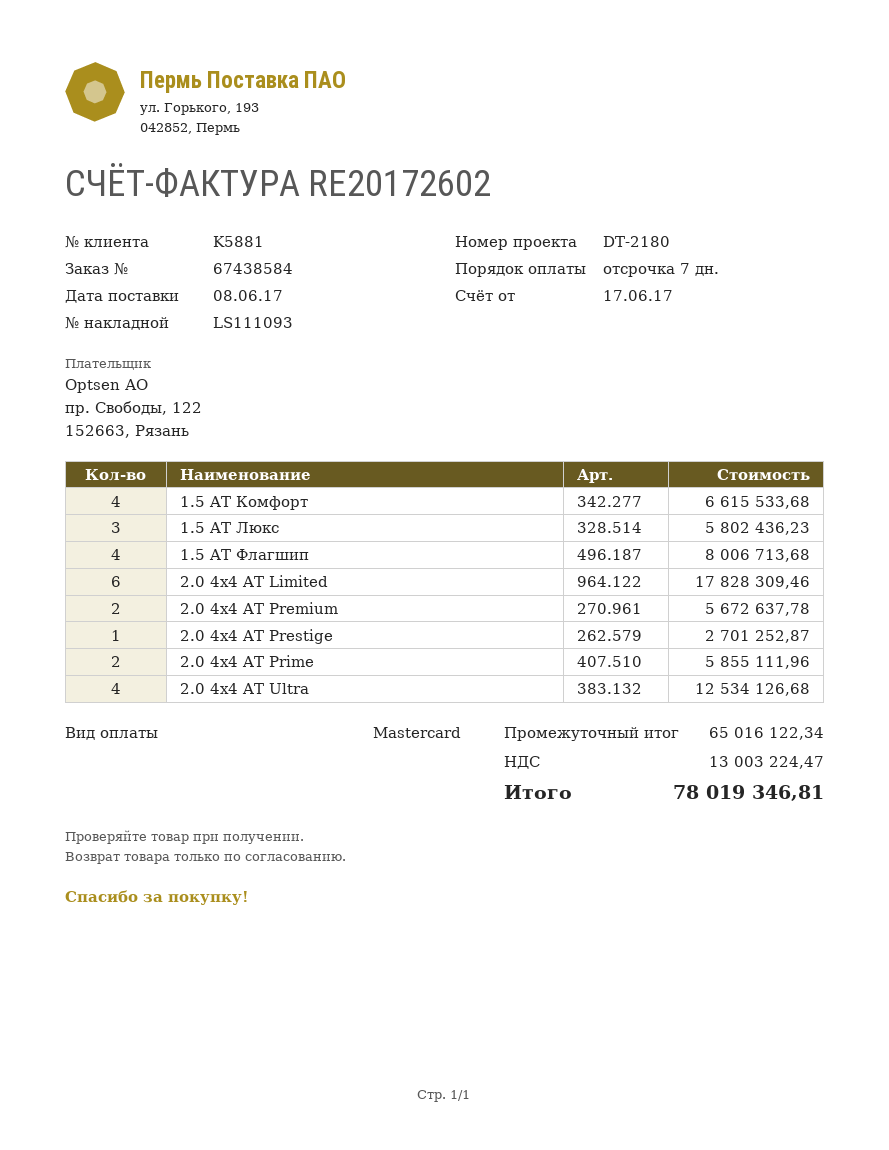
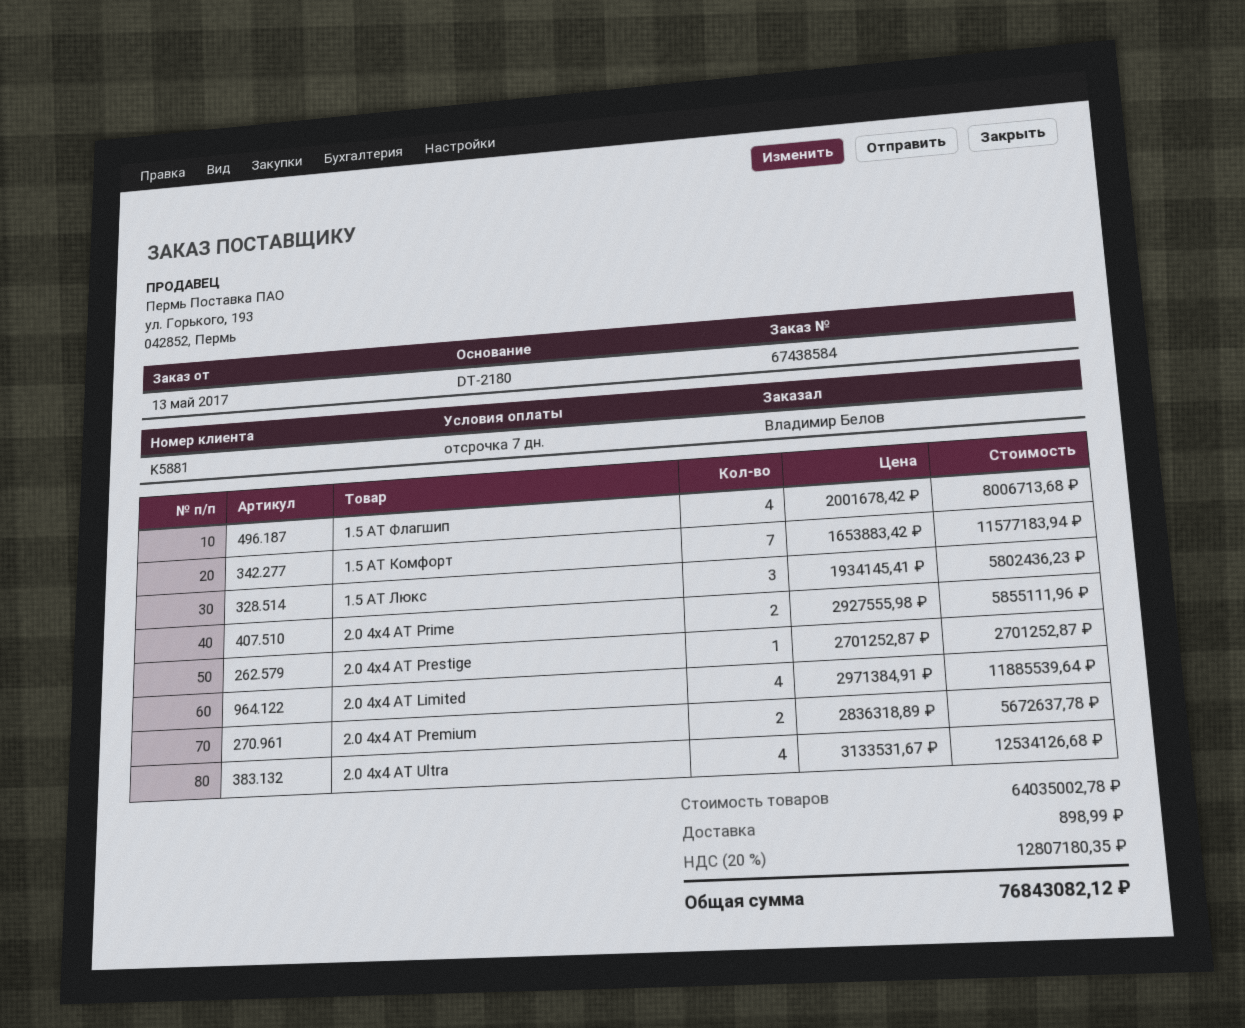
1.5 AT Комфорт: 4 for 6615533.68 -> 7 for 11577183.94
2.0 4x4 AT Limited: 6 for 17828309.46 -> 4 for 11885539.64
subtotal: 65016122.34 -> 64035002.78
shipping: none -> 898.99
tax: 13003224.47 -> 12807180.35
total: 78019346.81 -> 76843082.12

